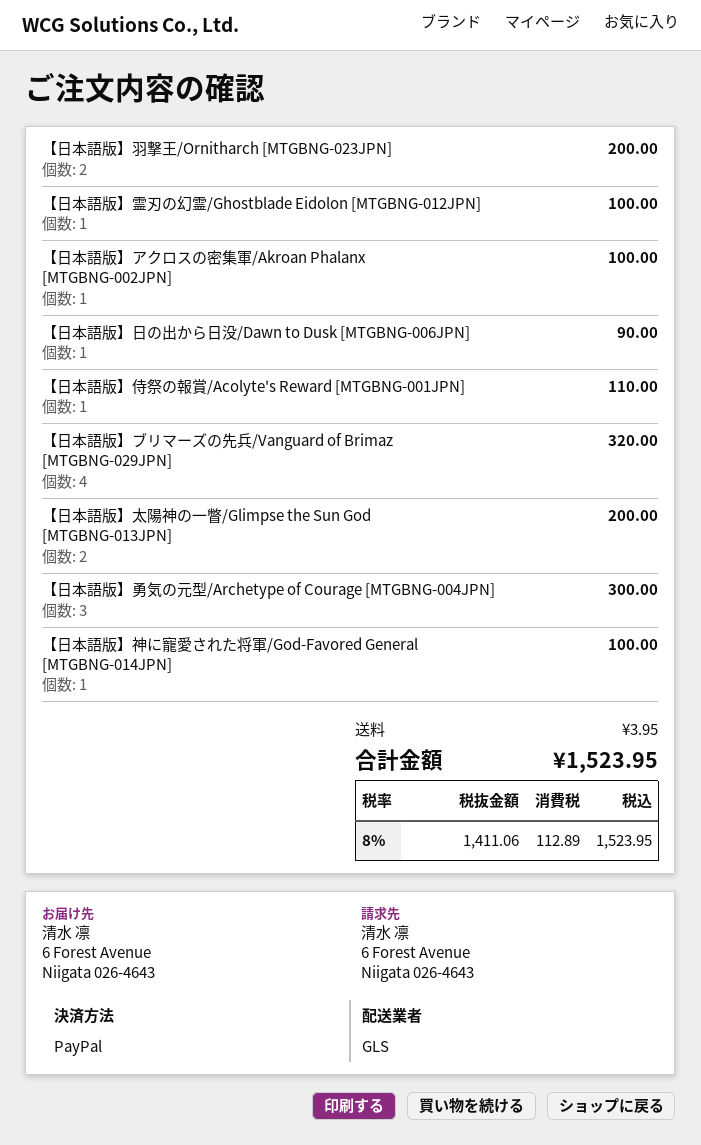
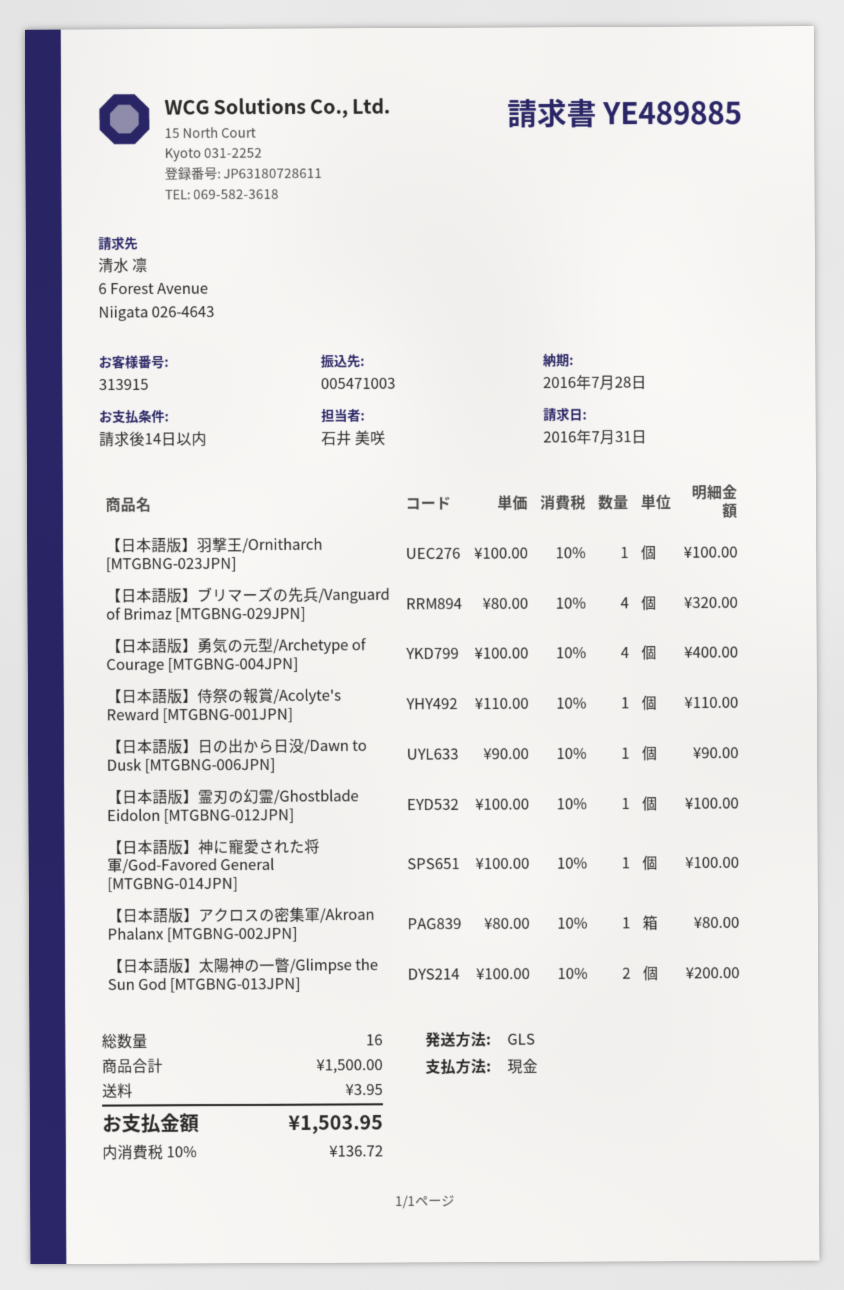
payment method: PayPal -> cash
【日本語版】羽撃王/Ornitharch [MTGBNG-023JPN]: 2 for 200.00 -> 1 for 100.00
【日本語版】アクロスの密集軍/Akroan Phalanx [MTGBNG-002JPN]: 1 for 100.00 -> 1 for 80.00
【日本語版】勇気の元型/Archetype of Courage [MTGBNG-004JPN]: 3 for 300.00 -> 4 for 400.00
tax: 8% = 112.89 -> 10% = 136.72
total: 1523.95 -> 1503.95

